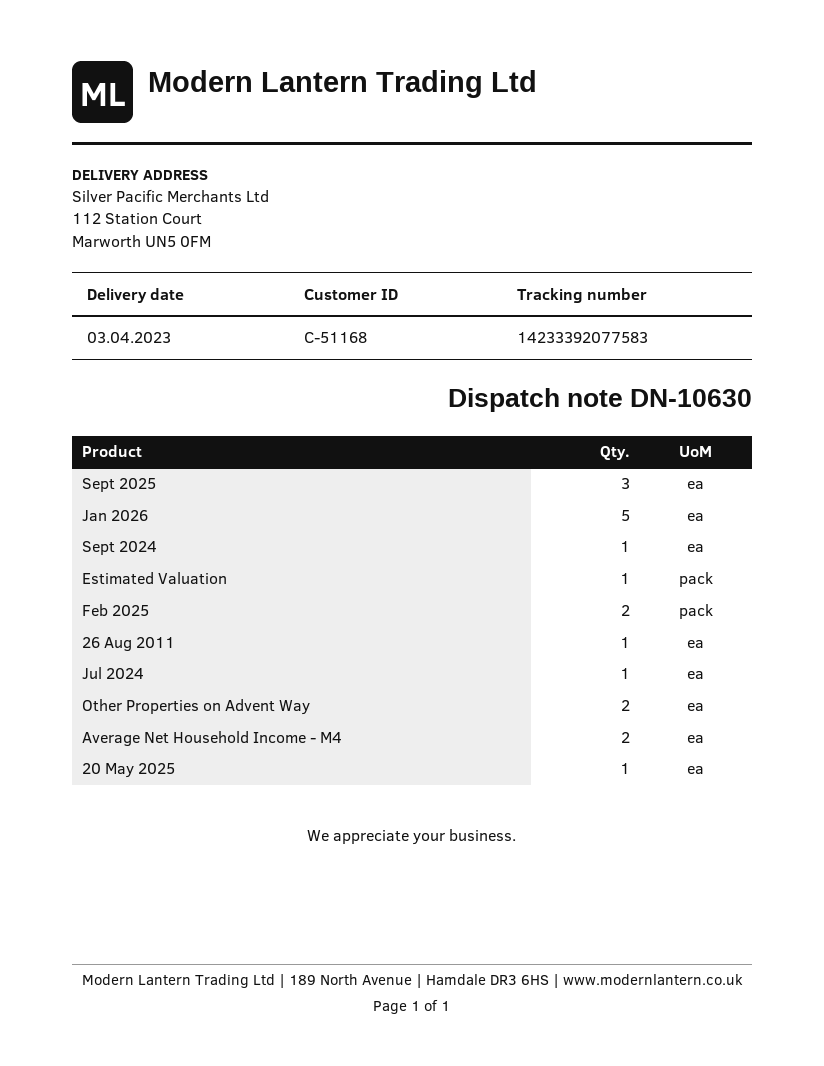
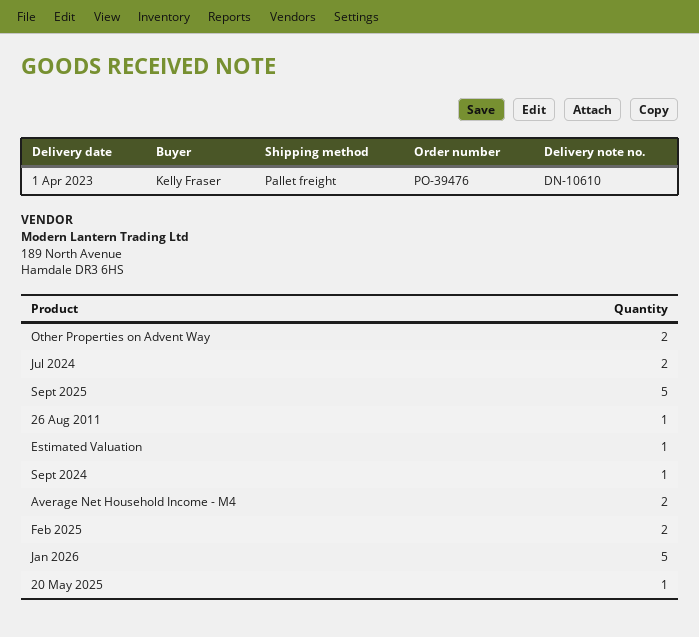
delivery note number: DN-10630 -> DN-10610
delivery date: 2023-04-03 -> 2023-04-01
Sept 2025: 3 -> 5
Jul 2024: 1 -> 2

